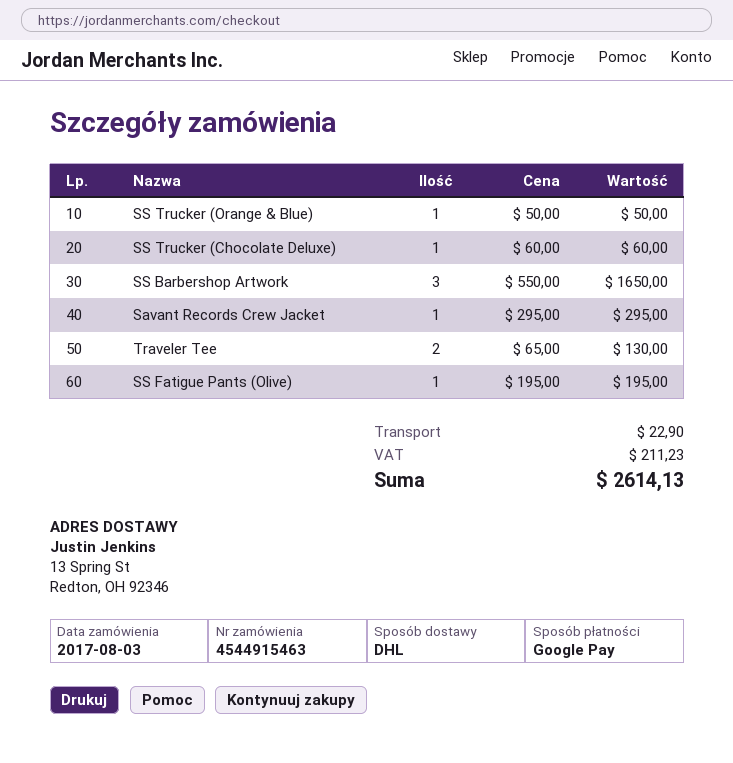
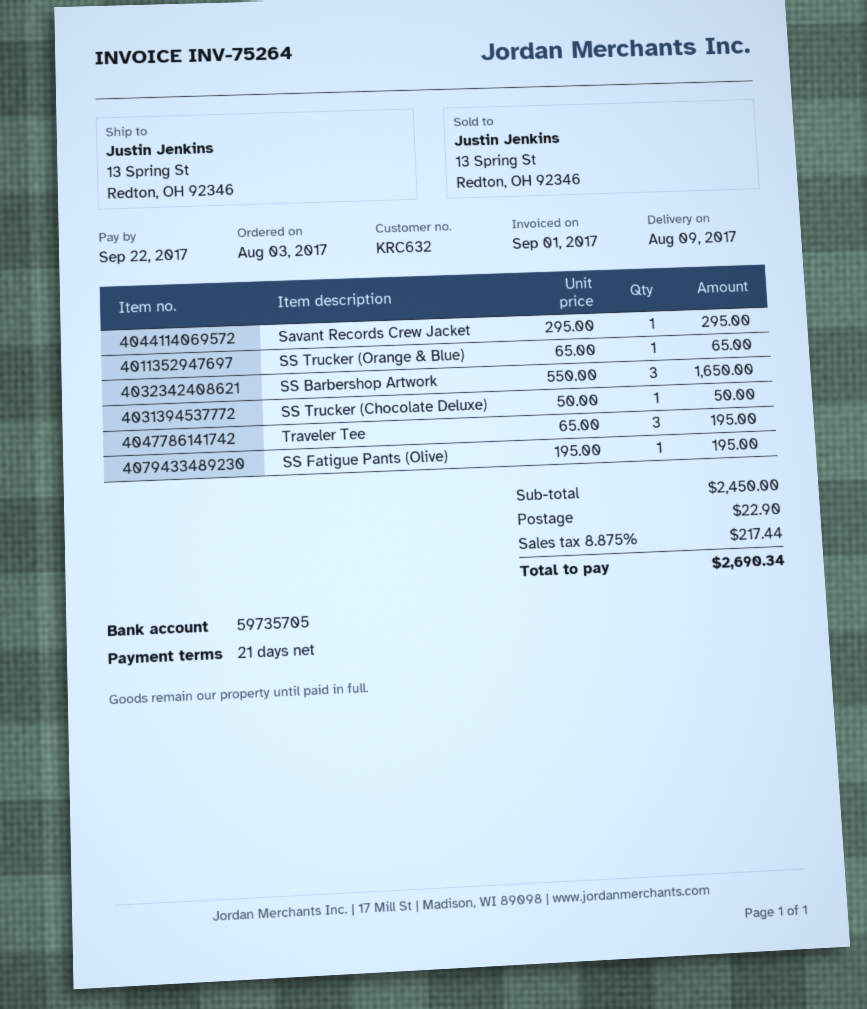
SS Trucker (Orange & Blue): 1 x 50.00 = 50.00 -> 1 x 65.00 = 65.00
SS Trucker (Chocolate Deluxe): 1 x 60.00 = 60.00 -> 1 x 50.00 = 50.00
Traveler Tee: 2 x 65.00 = 130.00 -> 3 x 65.00 = 195.00
tax: 211.23 -> 217.44
total: 2614.13 -> 2690.34

